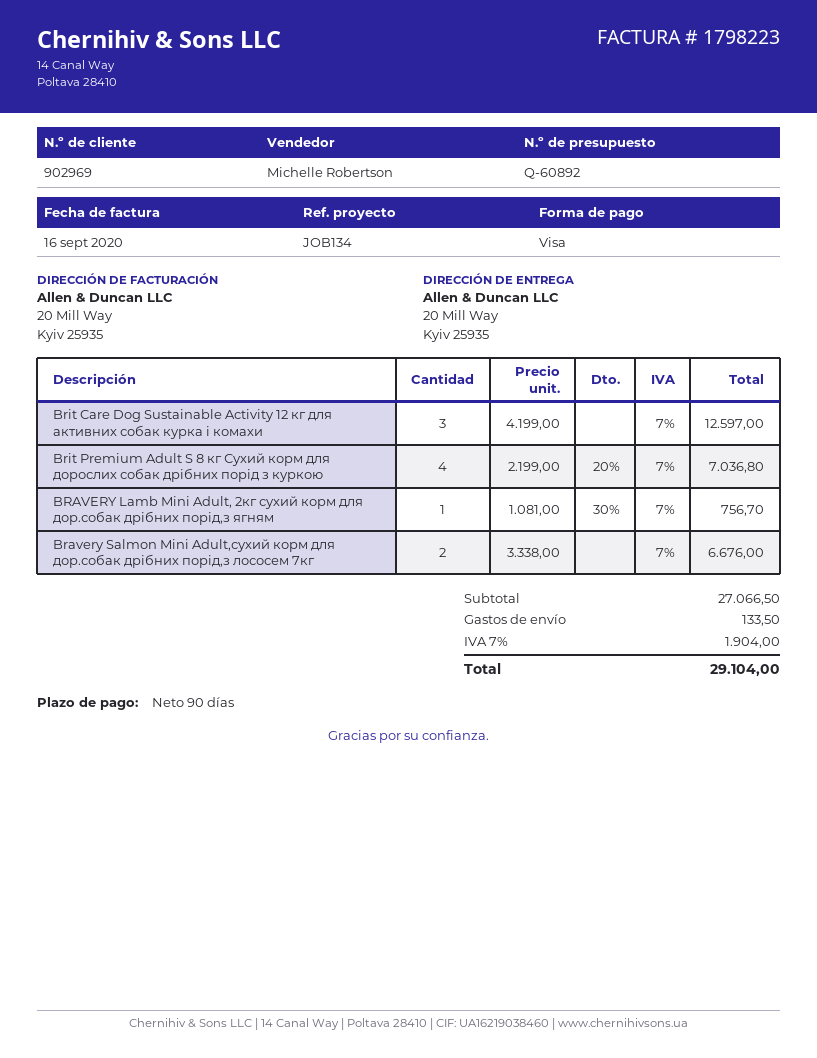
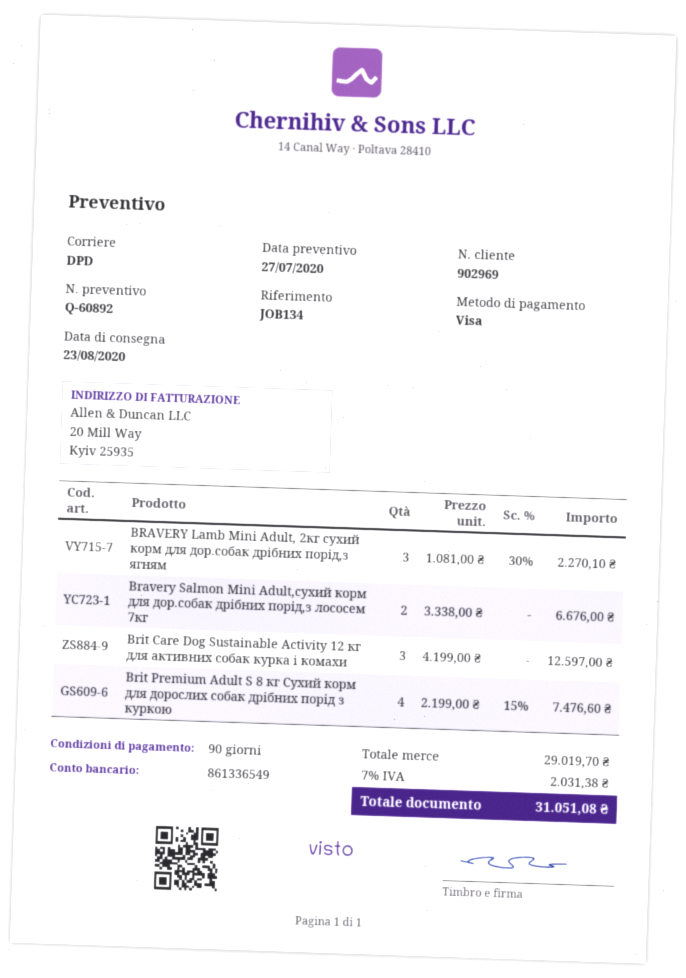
Brit Premium Adult S 8 кг Сухий корм для дорослих собак дрібних порід з куркою: 4 x 2199.00 - 20% = 7036.80 -> 4 x 2199.00 - 15% = 7476.60
BRAVERY Lamb Mini Adult, 2кг сухий корм для дор.собак дрібних порід,з ягням: 1 x 1081.00 - 30% = 756.70 -> 3 x 1081.00 - 30% = 2270.10
subtotal: 27066.50 -> 29019.70
shipping: 133.50 -> none
tax: 7% = 1904.00 -> 7% = 2031.38
total: 29104.00 -> 31051.08

